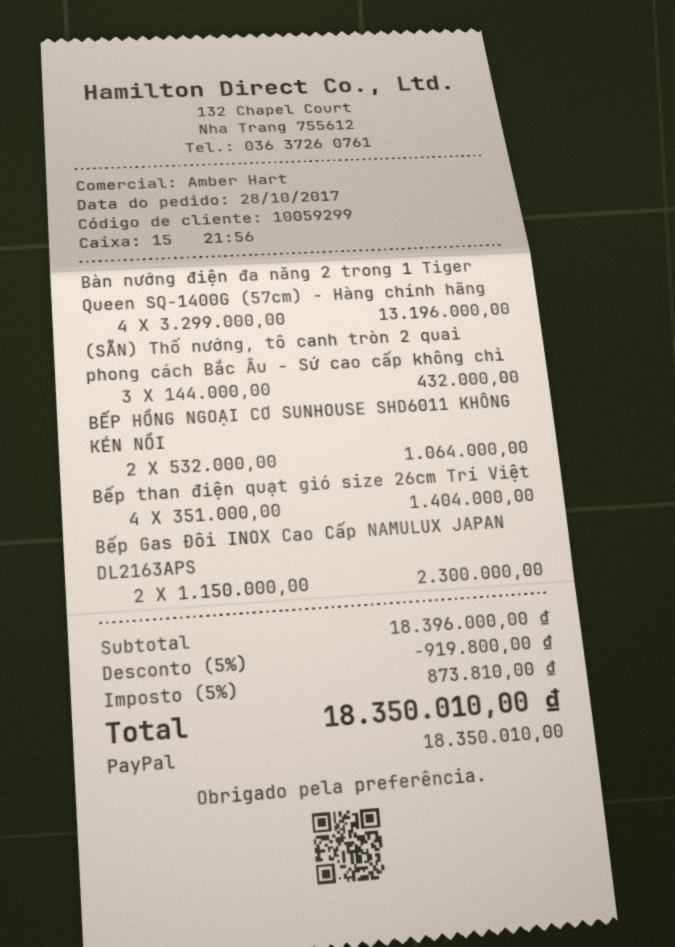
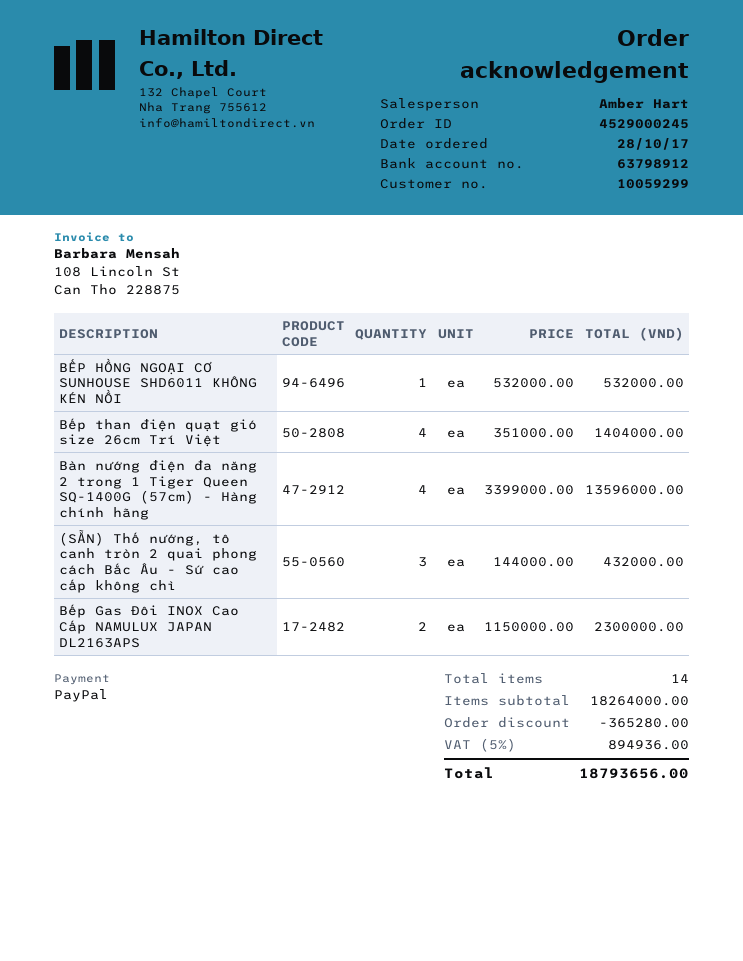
Bàn nướng điện đa năng 2 trong 1 Tiger Queen SQ-1400G (57cm) - Hàng chính hãng: 4 x 3299000.00 = 13196000.00 -> 4 x 3399000.00 = 13596000.00
BẾP HỒNG NGOẠI CƠ SUNHOUSE SHD6011 KHÔNG KÉN NỒI: 2 x 532000.00 = 1064000.00 -> 1 x 532000.00 = 532000.00
subtotal: 18396000.00 -> 18264000.00
discount: 919800.00 -> 365280.00
tax: 5% = 873810.00 -> 5% = 894936.00
total: 18350010.00 -> 18793656.00

